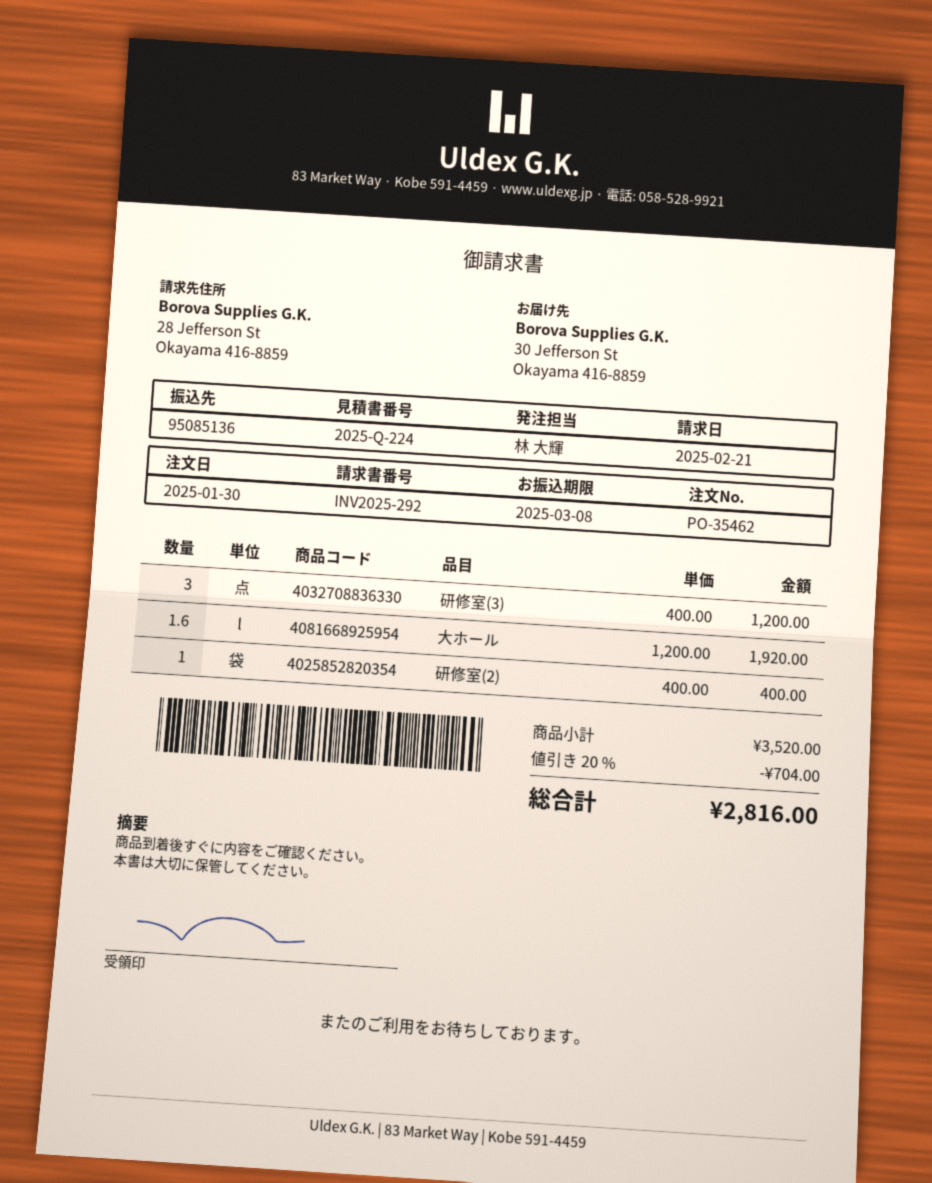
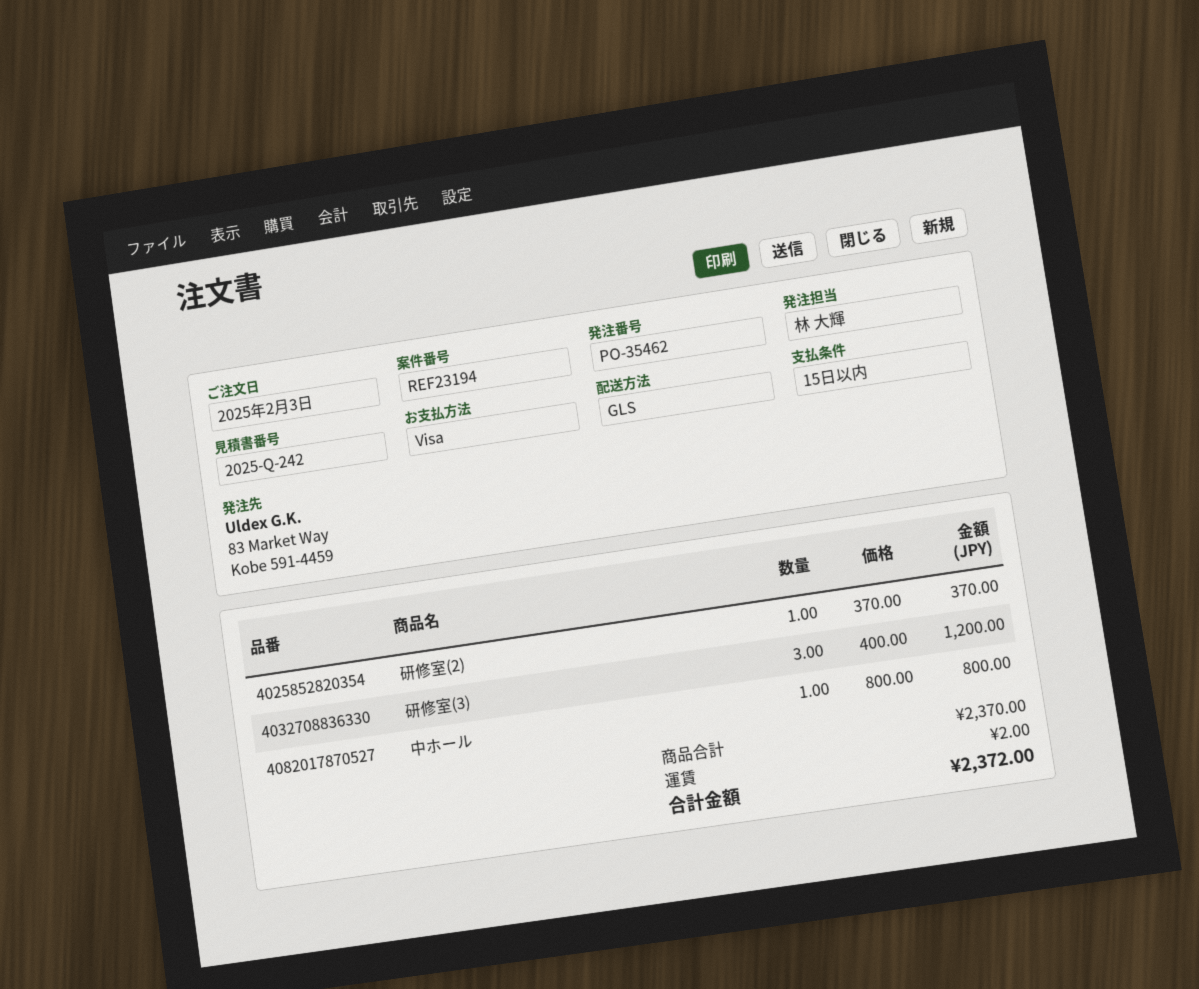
quote number: 2025-Q-224 -> 2025-Q-242
order date: 2025-01-30 -> 2025-02-03
大ホール: 1.6 x 1200.00 = 1920.00 -> none
研修室(2): 1 x 400.00 = 400.00 -> 1 x 370.00 = 370.00
中ホール: none -> 1 x 800.00 = 800.00
subtotal: 3520.00 -> 2370.00
discount: 20% = 704.00 -> none
shipping: none -> 2.00
total: 2816.00 -> 2372.00

